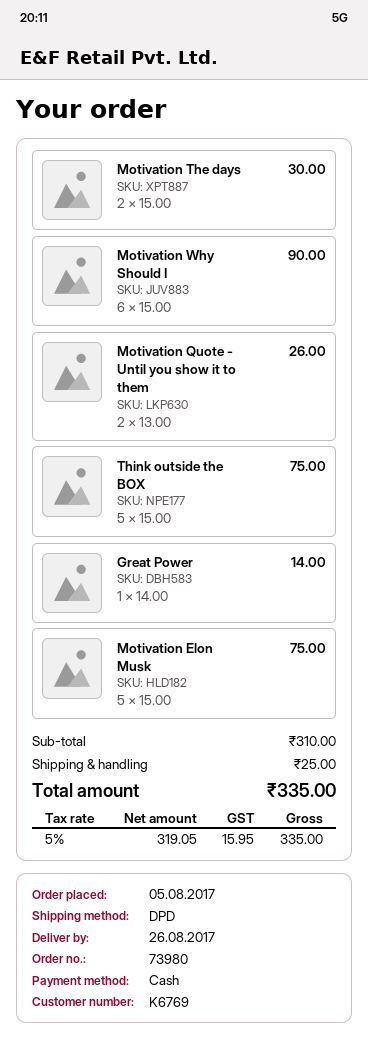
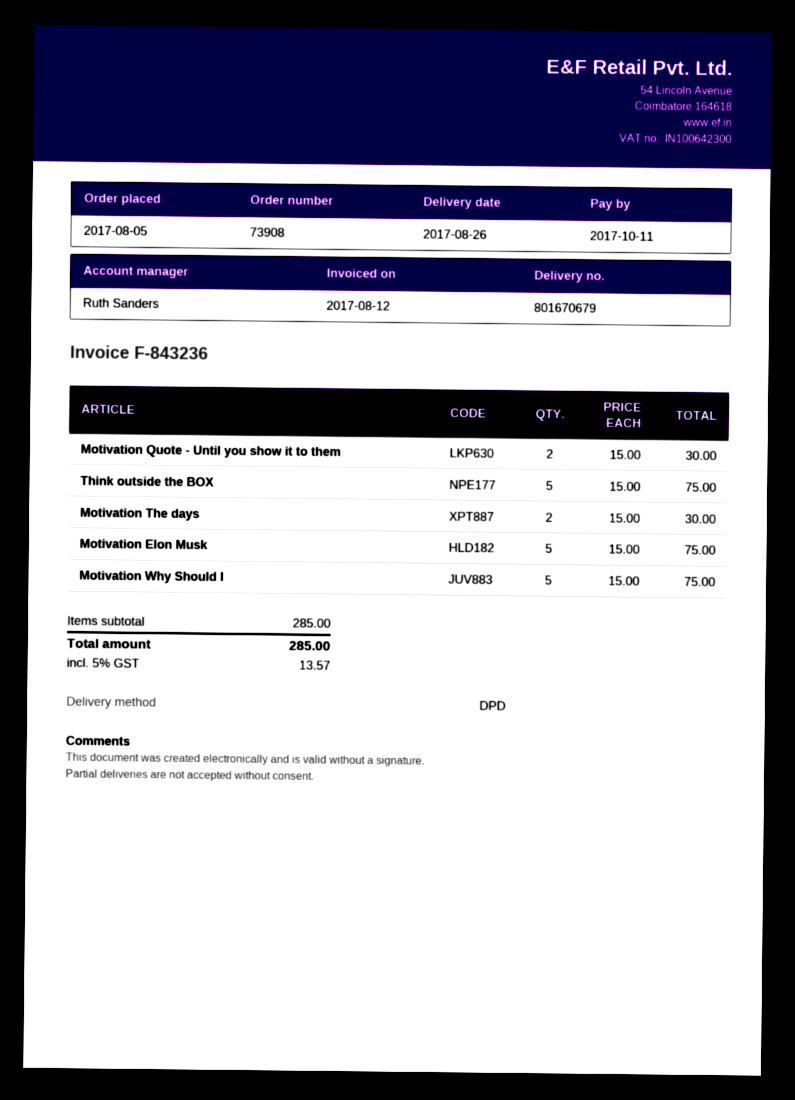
order number: 73980 -> 73908
Motivation Why Should I: 6 x 15.00 = 90.00 -> 5 x 15.00 = 75.00
Motivation Quote - Until you show it to them: 2 x 13.00 = 26.00 -> 2 x 15.00 = 30.00
Great Power: 1 x 14.00 = 14.00 -> none
subtotal: 310.00 -> 285.00
shipping: 25.00 -> none
tax: 5% = 15.95 -> 5% = 13.57
total: 335.00 -> 285.00

